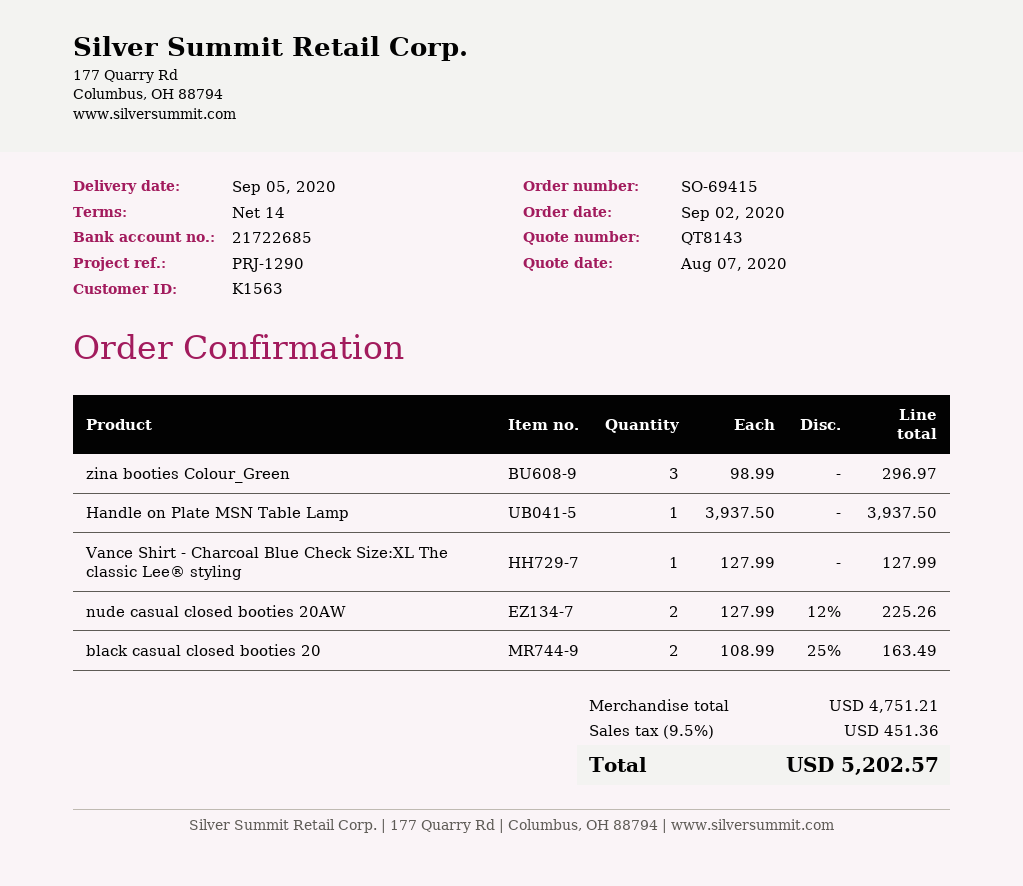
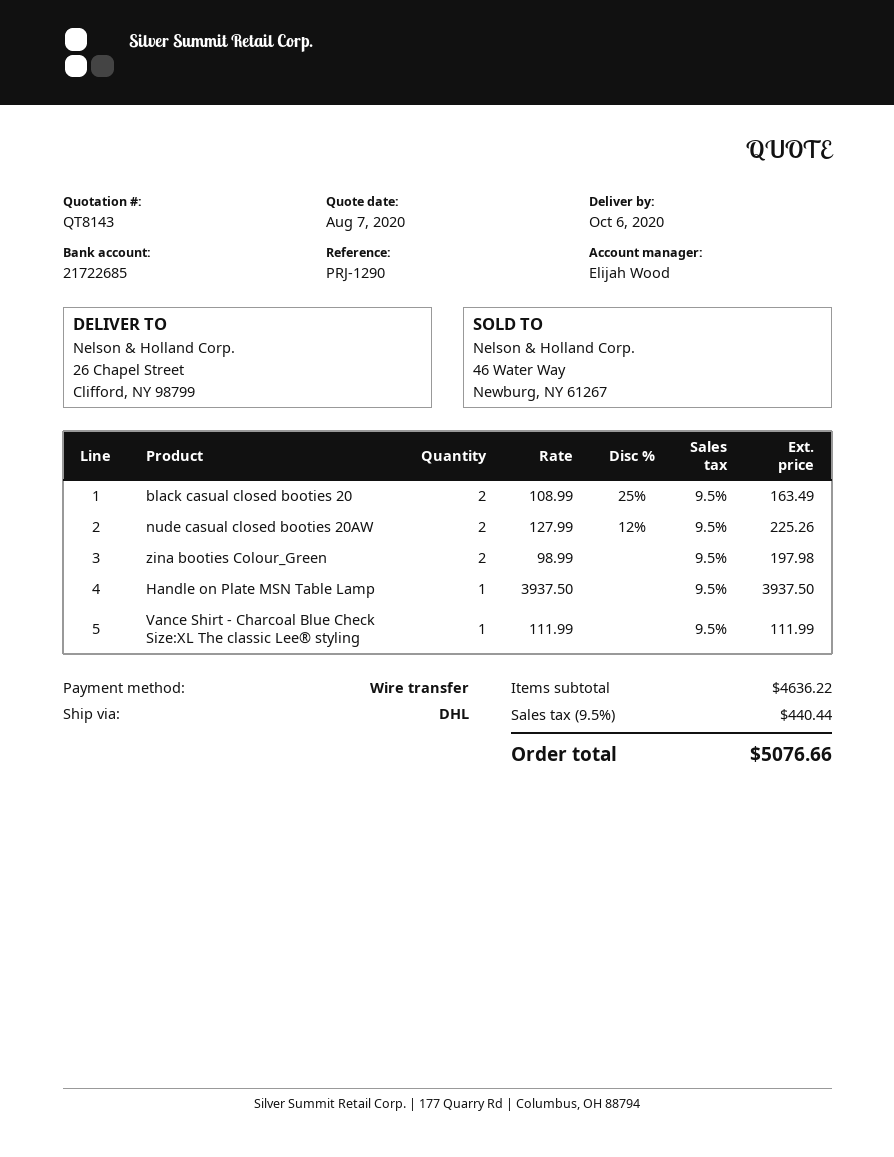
delivery date: 2020-09-05 -> 2020-10-06
zina booties Colour_Green: 3 x 98.99 = 296.97 -> 2 x 98.99 = 197.98
Vance Shirt - Charcoal Blue Check Size:XL The classic Lee® styling: 1 x 127.99 = 127.99 -> 1 x 111.99 = 111.99
subtotal: 4751.21 -> 4636.22
tax: 9.5% = 451.36 -> 9.5% = 440.44
total: 5202.57 -> 5076.66

